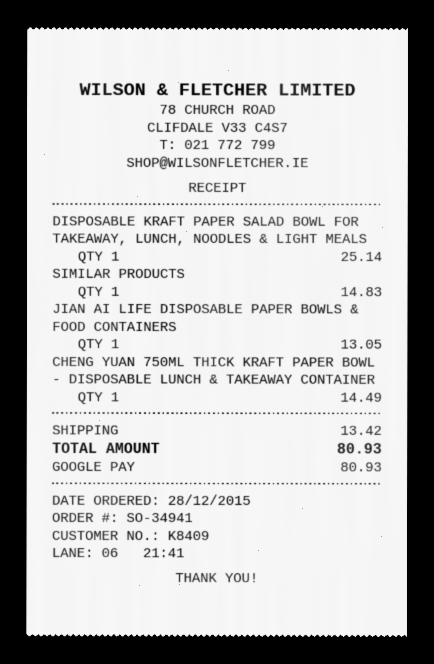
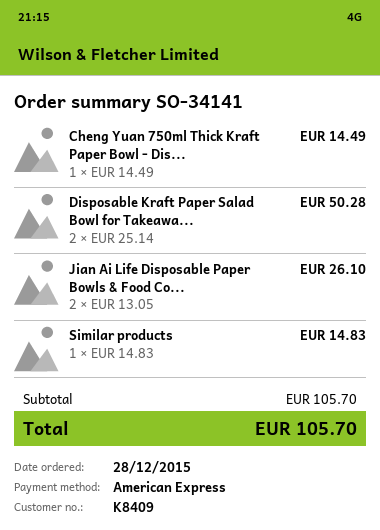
order number: SO-34941 -> SO-34141
payment method: Google Pay -> American Express
DISPOSABLE KRAFT PAPER SALAD BOWL FOR TAKEAWAY, LUNCH, NOODLES & LIGHT MEALS: 1 for 25.14 -> 2 for 50.28
JIAN AI LIFE DISPOSABLE PAPER BOWLS & FOOD CONTAINERS: 1 for 13.05 -> 2 for 26.10
shipping: 13.42 -> none
total: 80.93 -> 105.70

